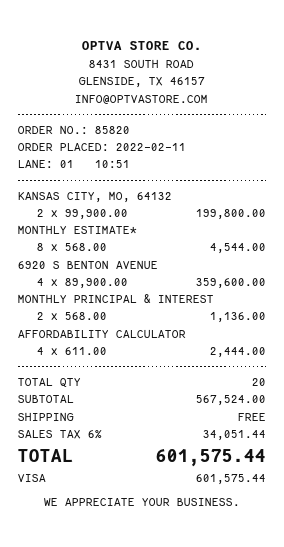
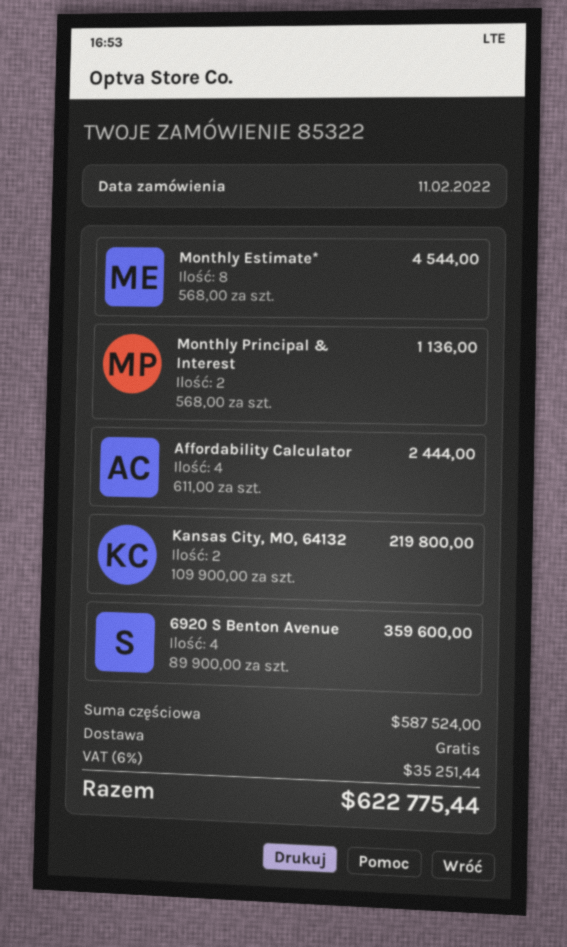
order number: 85820 -> 85322
KANSAS CITY, MO, 64132: 2 x 99900.00 = 199800.00 -> 2 x 109900.00 = 219800.00
subtotal: 567524.00 -> 587524.00
tax: 6% = 34051.44 -> 6% = 35251.44
total: 601575.44 -> 622775.44

